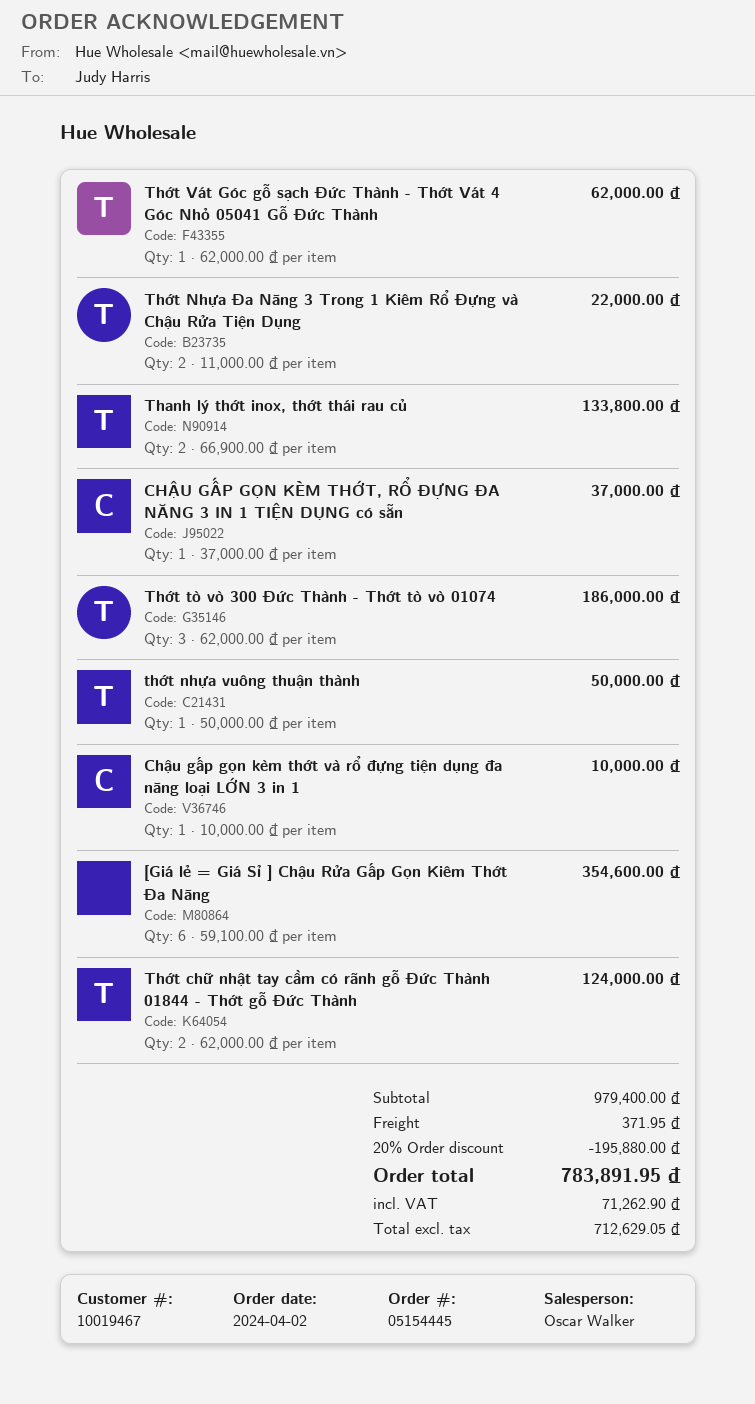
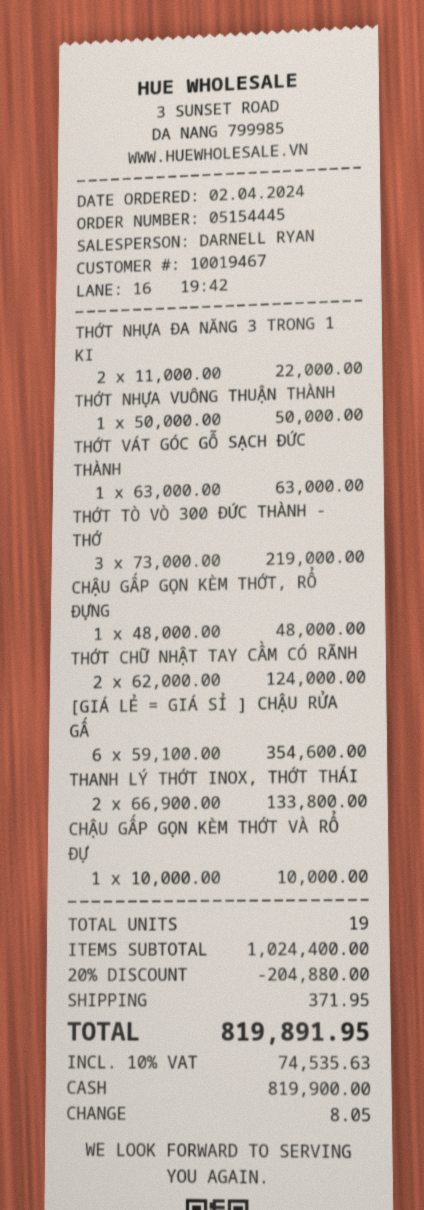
sales rep: Oscar Walker -> DARNELL RYAN
Thớt Vát Góc gỗ sạch Đức Thành - Thớt Vát 4 Góc Nhỏ 05041 Gỗ Đức Thành: 1 x 62000.00 = 62000.00 -> 1 x 63000.00 = 63000.00
CHẬU GẤP GỌN KÈM THỚT, RỔ ĐỰNG ĐA NĂNG 3 IN 1 TIỆN DỤNG có sẵn: 1 x 37000.00 = 37000.00 -> 1 x 48000.00 = 48000.00
Thớt tò vò 300 Đức Thành - Thớt tò vò 01074: 3 x 62000.00 = 186000.00 -> 3 x 73000.00 = 219000.00
subtotal: 979400.00 -> 1024400.00
discount: 20% = 195880.00 -> 20% = 204880.00
tax: 71262.90 -> 74535.63
total: 783891.95 -> 819891.95

